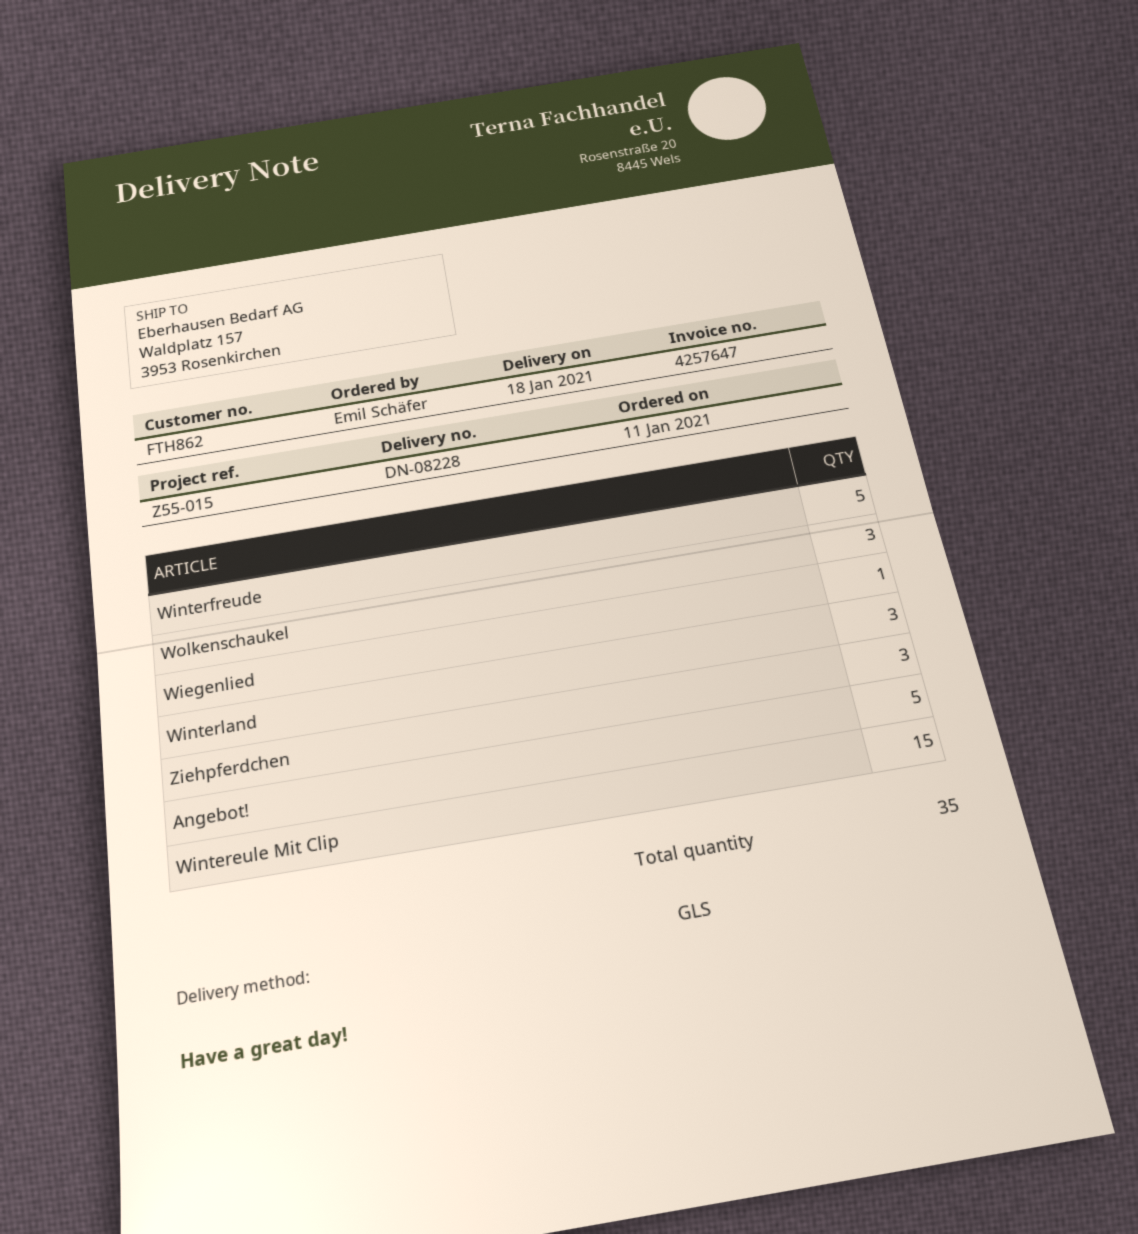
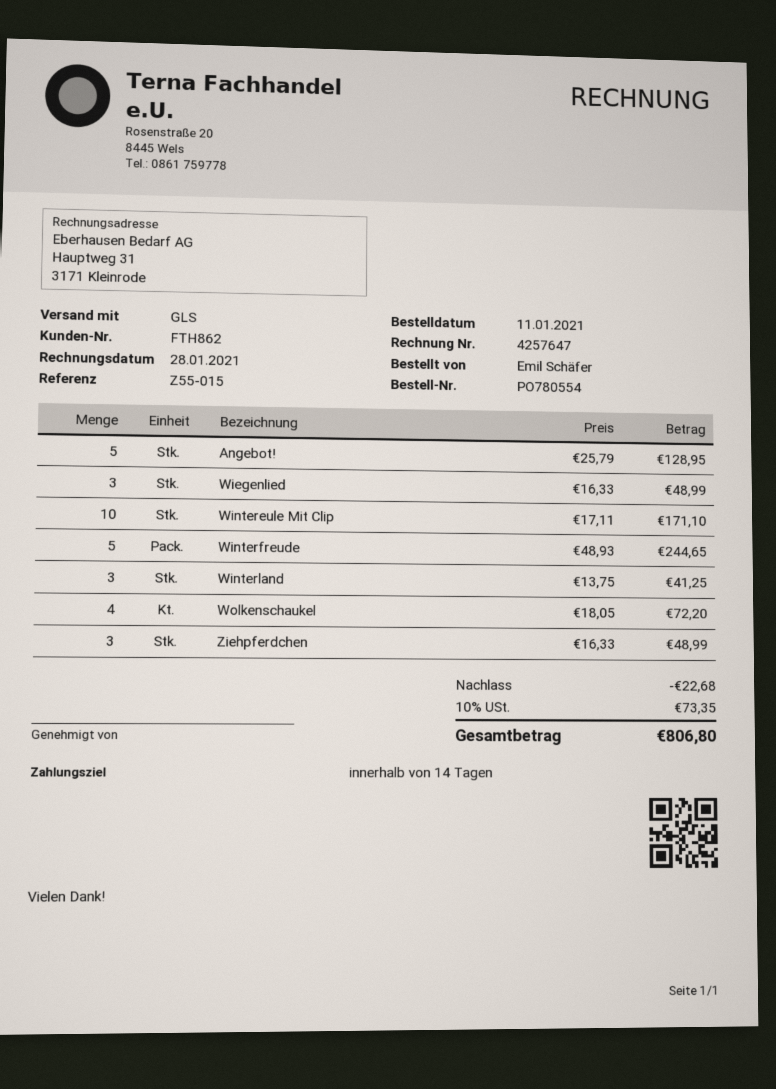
Wolkenschaukel: 3 -> 4
Wiegenlied: 1 -> 3
Wintereule Mit Clip: 15 -> 10

